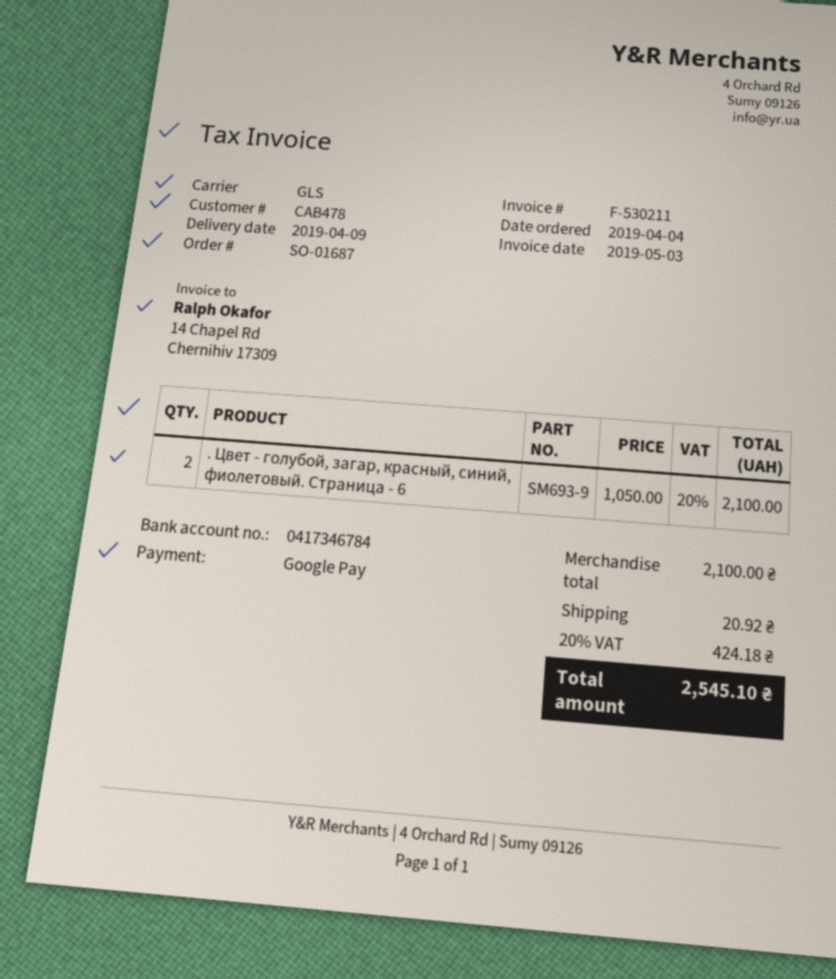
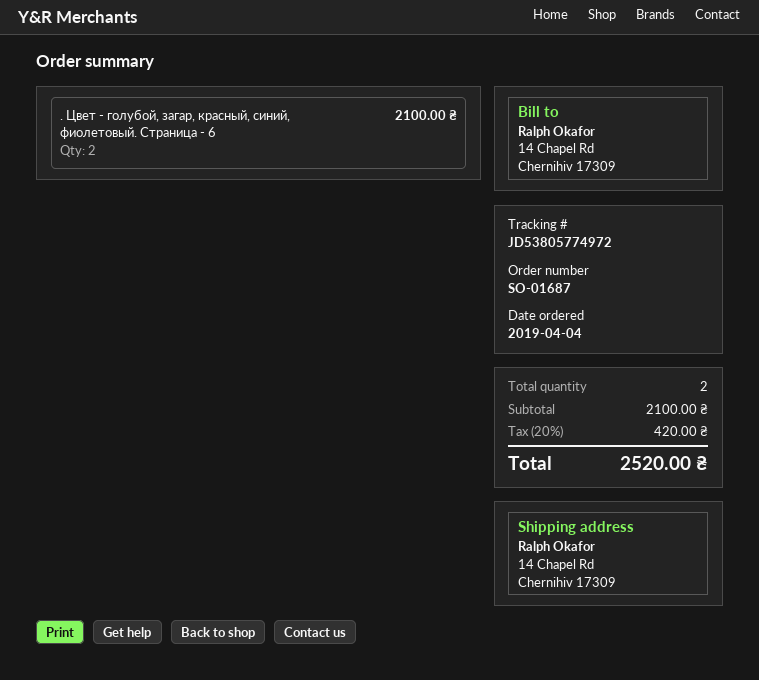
shipping: 20.92 -> none
tax: 20% = 424.18 -> 20% = 420.00
total: 2545.10 -> 2520.00

